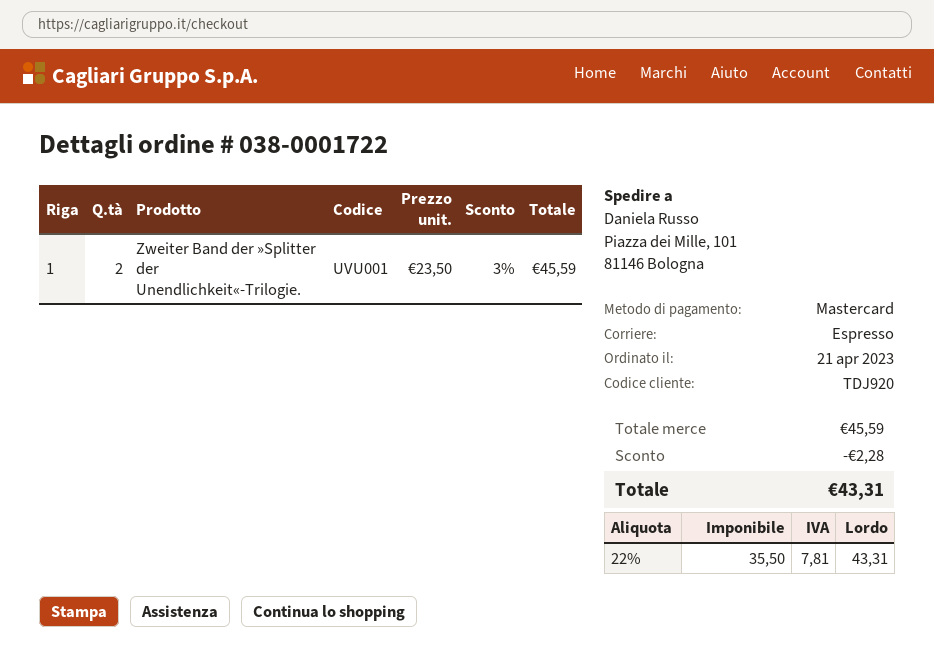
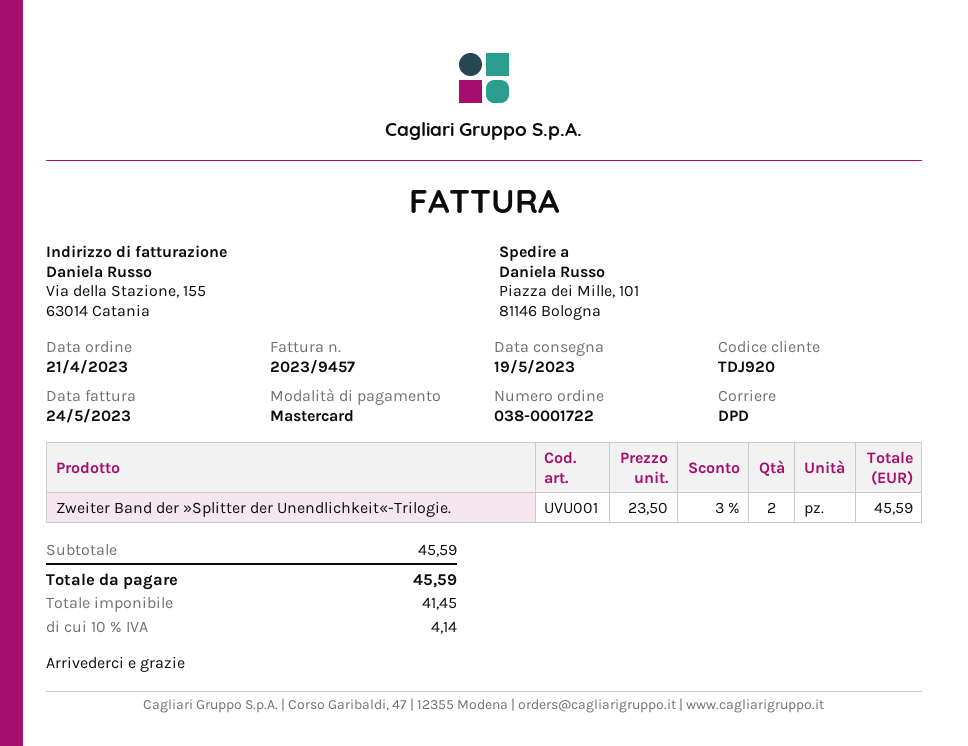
shipping method: express -> DPD
discount: 2.28 -> none
net: 35.50 -> 41.45
tax: 22% = 7.81 -> 10% = 4.14
total: 43.31 -> 45.59

